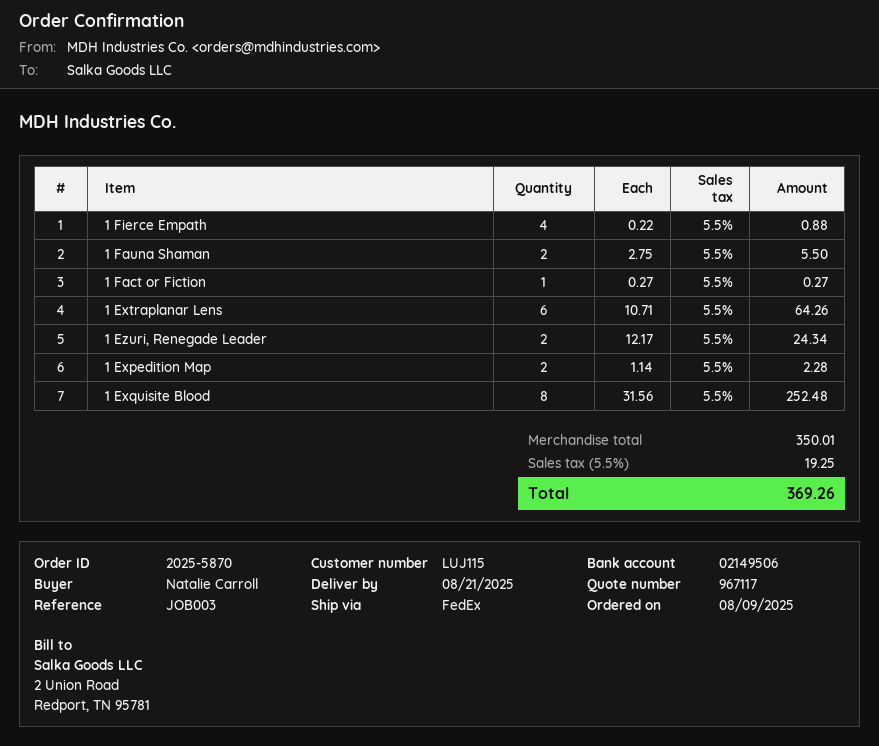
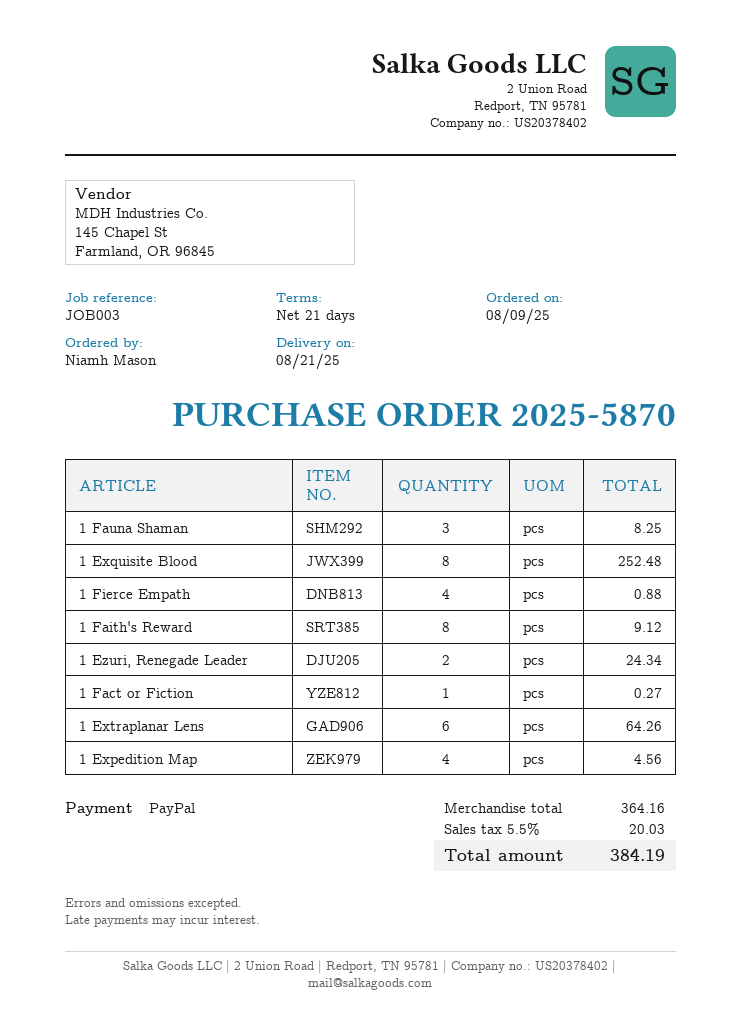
ordered by: Natalie Carroll -> Niamh Mason
1 Fauna Shaman: 2 for 5.50 -> 3 for 8.25
1 Expedition Map: 2 for 2.28 -> 4 for 4.56
1 Faith's Reward: none -> 8 for 9.12
subtotal: 350.01 -> 364.16
tax: 5.5% = 19.25 -> 5.5% = 20.03
total: 369.26 -> 384.19

